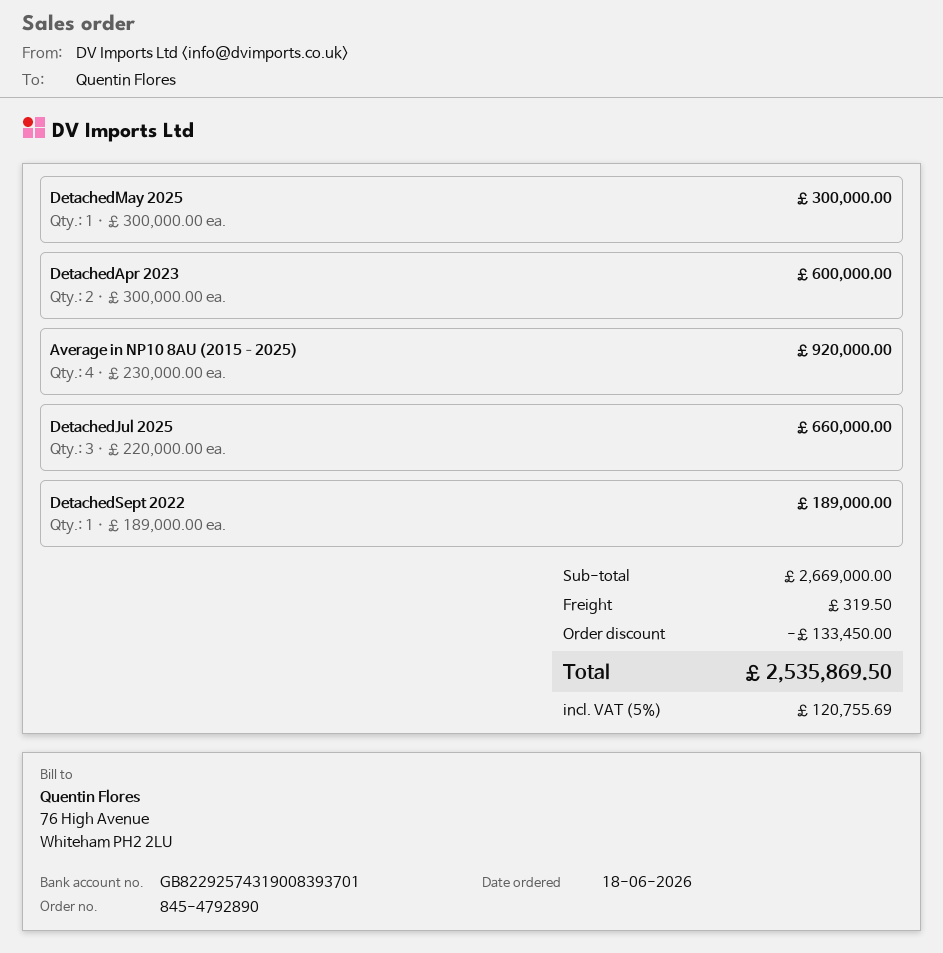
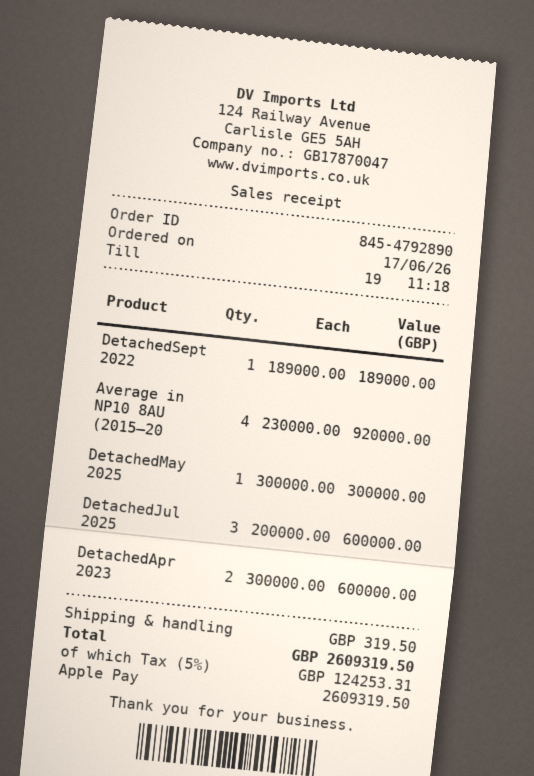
order date: 2026-06-18 -> 2026-06-17
DetachedJul 2025: 3 x 220000.00 = 660000.00 -> 3 x 200000.00 = 600000.00
discount: 133450.00 -> none
tax: 5% = 120755.69 -> 5% = 124253.31
total: 2535869.50 -> 2609319.50

